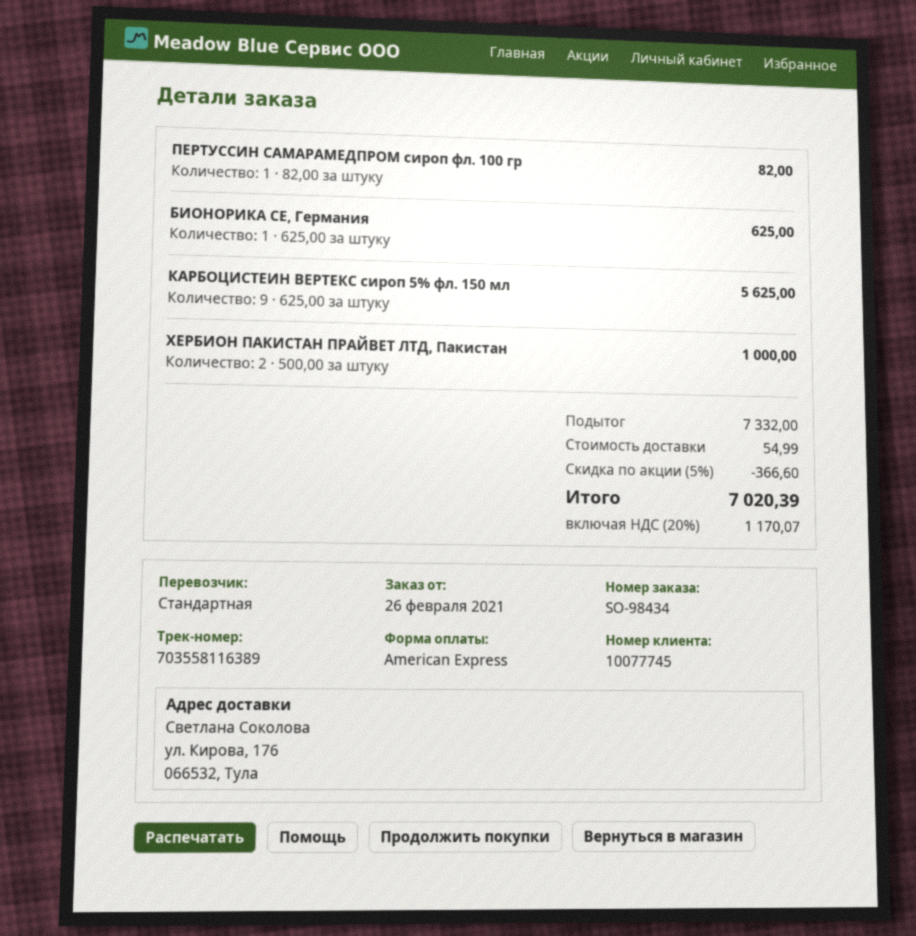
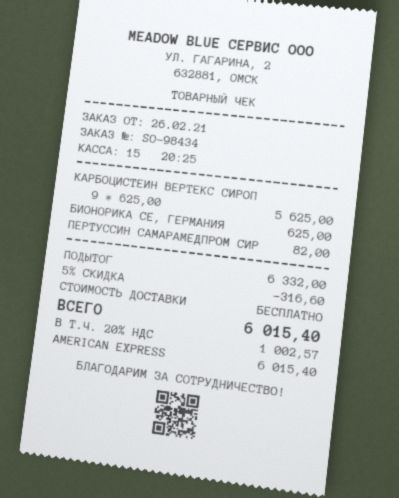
ХЕРБИОН ПАКИСТАН ПРАЙВЕТ ЛТД, Пакистан: 2 x 500.00 = 1000.00 -> none
subtotal: 7332.00 -> 6332.00
discount: 5% = 366.60 -> 5% = 316.60
shipping: 54.99 -> 0.00
tax: 20% = 1170.07 -> 20% = 1002.57
total: 7020.39 -> 6015.40

